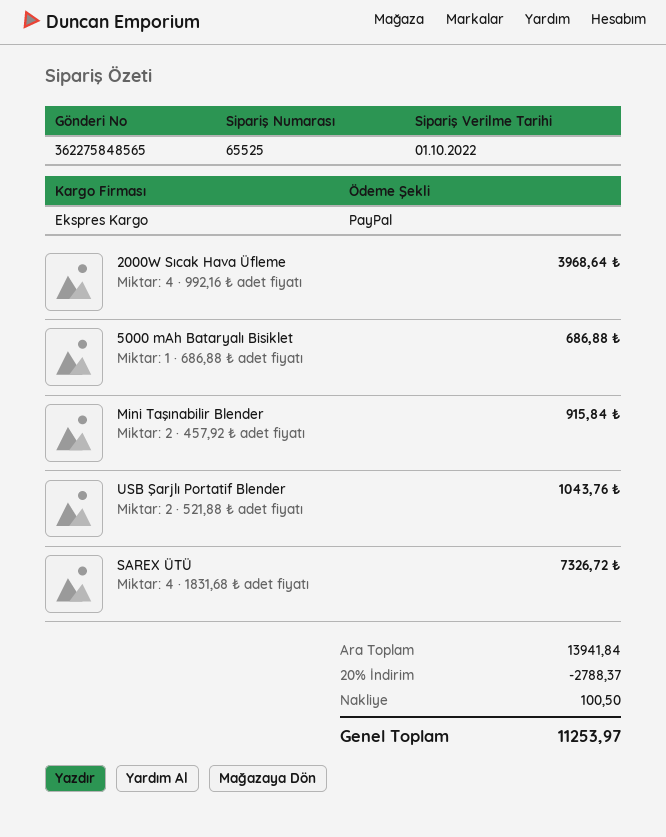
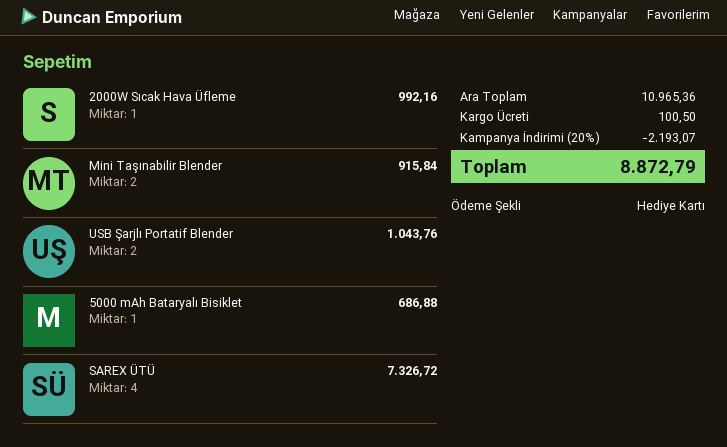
payment method: PayPal -> gift card
2000W Sıcak Hava Üfleme: 4 for 3968.64 -> 1 for 992.16
subtotal: 13941.84 -> 10965.36
discount: 20% = 2788.37 -> 20% = 2193.07
total: 11253.97 -> 8872.79

